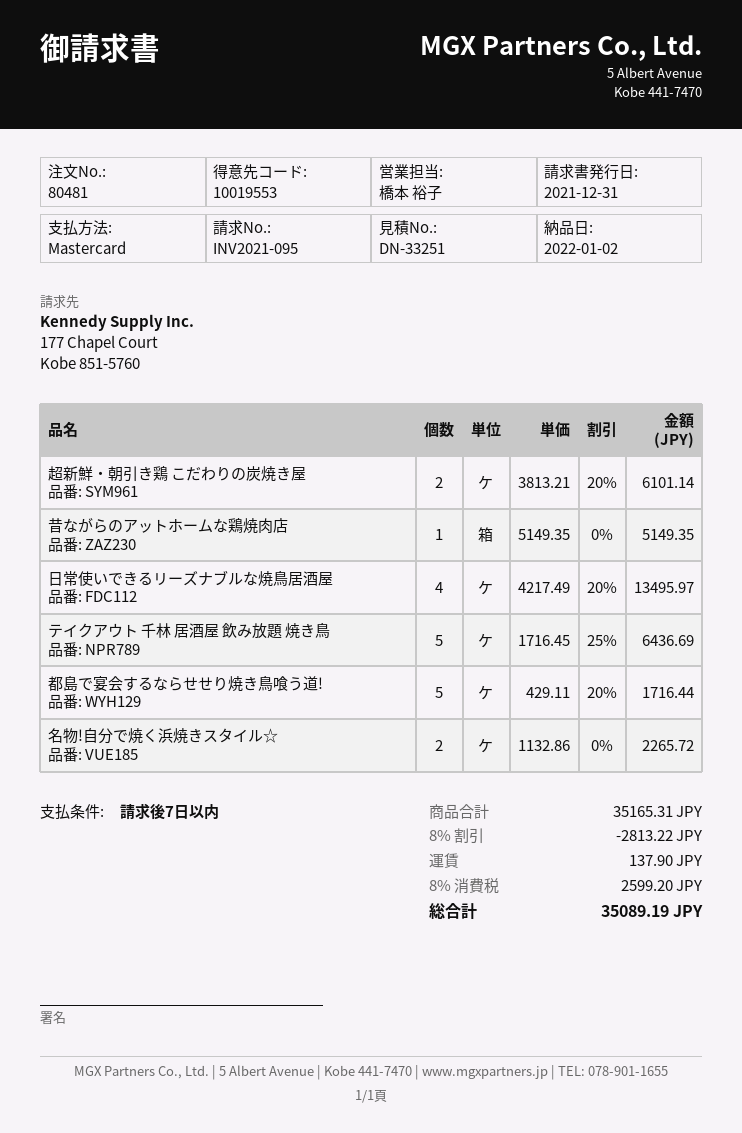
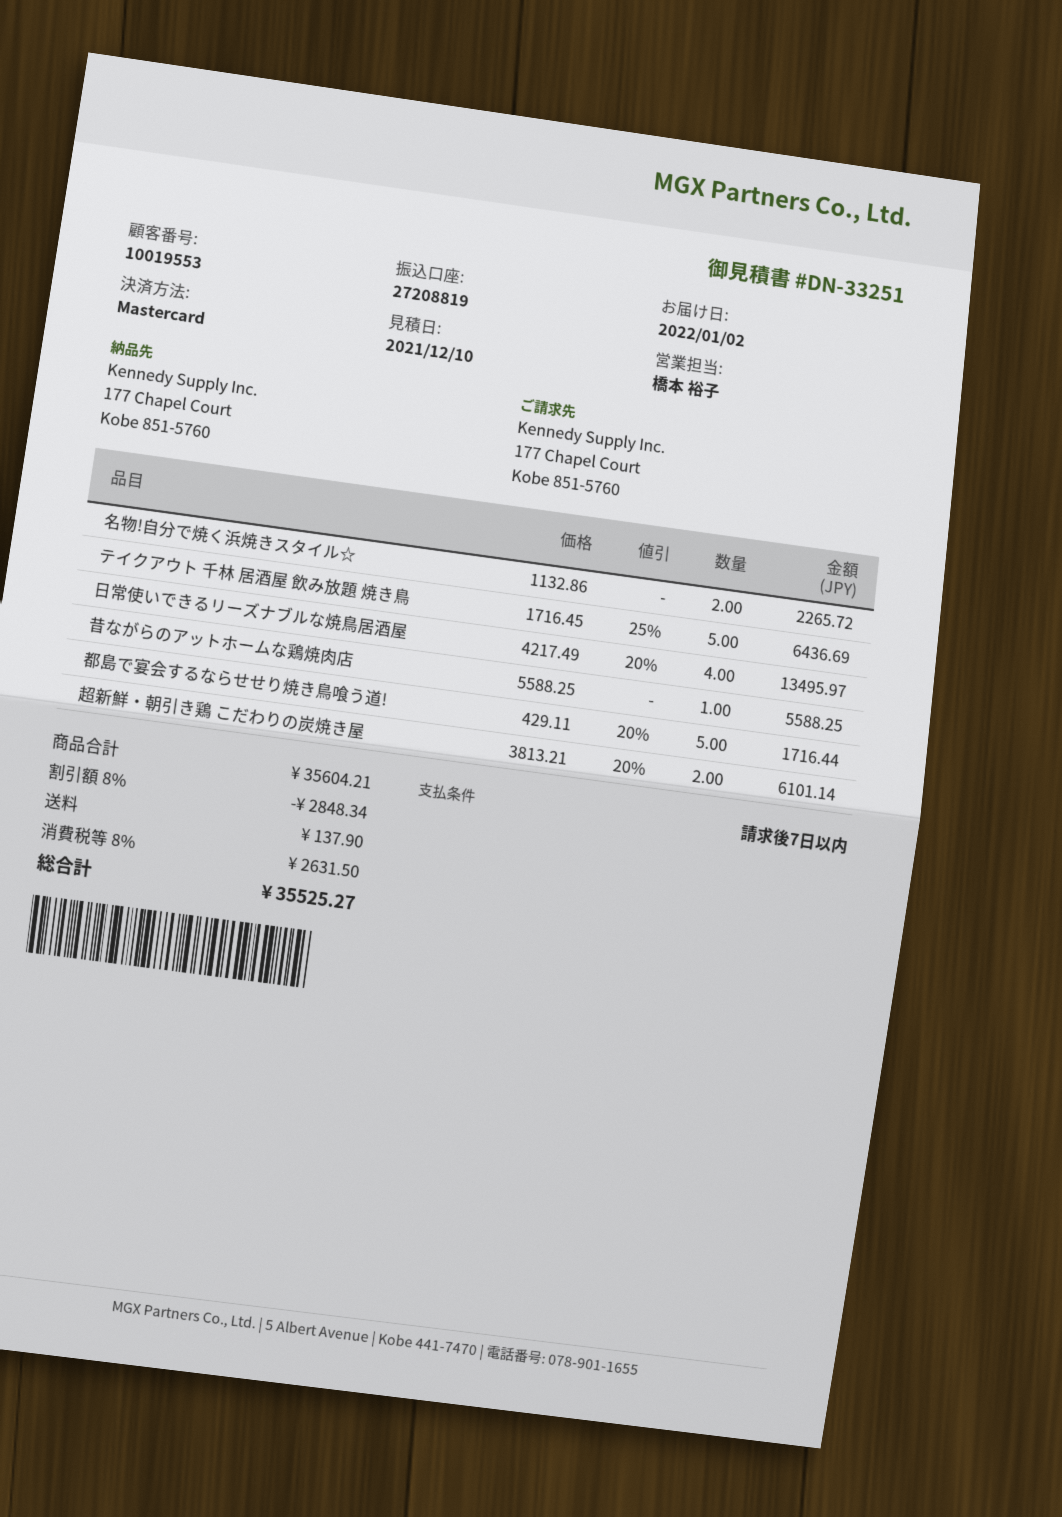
昔ながらのアットホームな鶏焼肉店: 1 x 5149.35 = 5149.35 -> 1 x 5588.25 = 5588.25
subtotal: 35165.31 -> 35604.21
discount: 8% = 2813.22 -> 8% = 2848.34
tax: 8% = 2599.20 -> 8% = 2631.50
total: 35089.19 -> 35525.27

